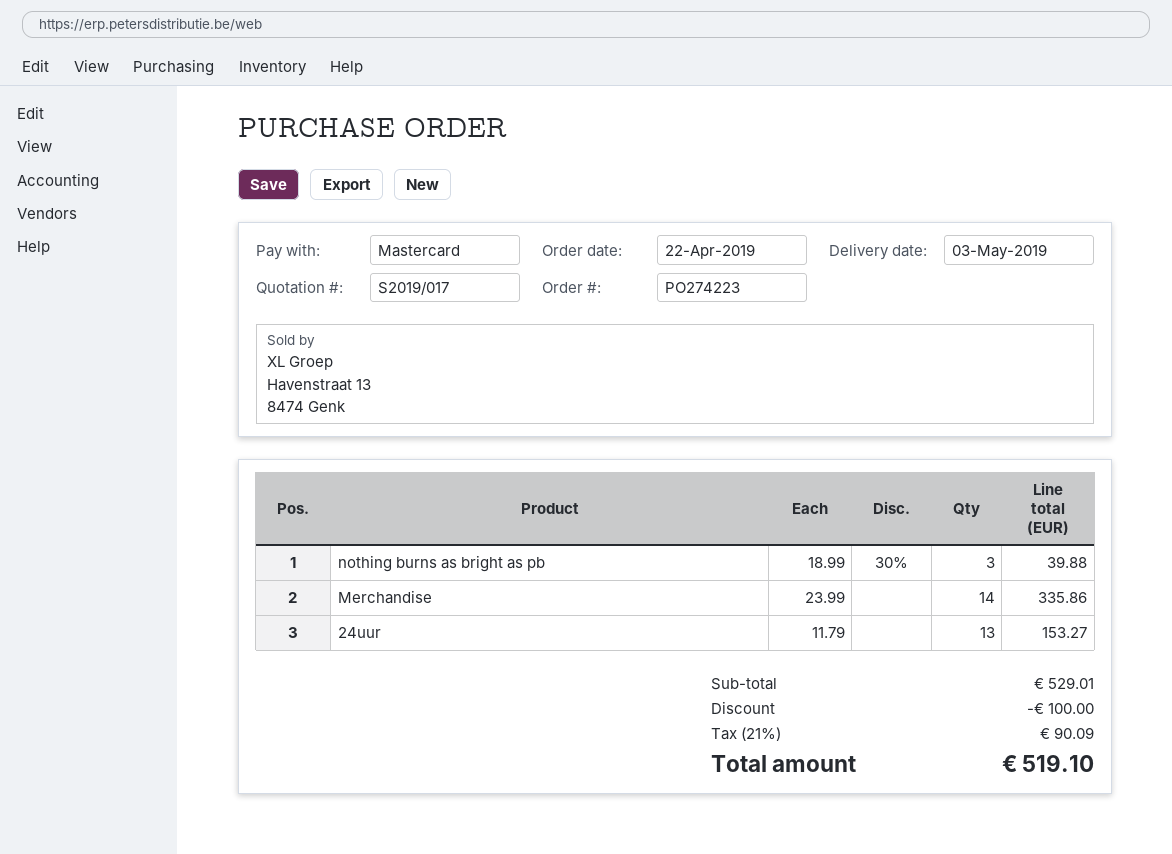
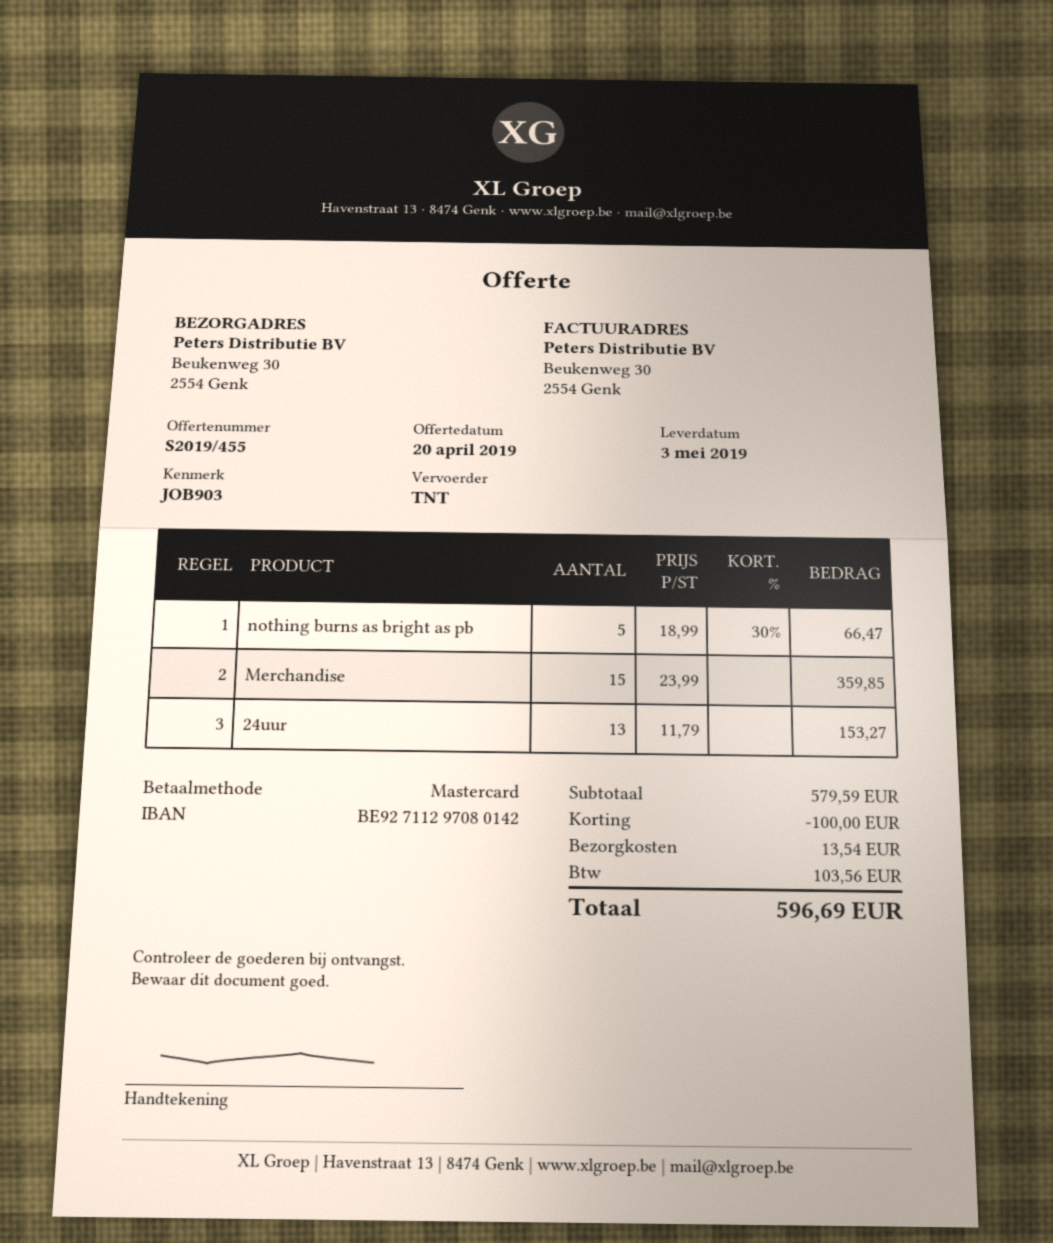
quote number: S2019/017 -> S2019/455
nothing burns as bright as pb: 3 x 18.99 - 30% = 39.88 -> 5 x 18.99 - 30% = 66.47
Merchandise: 14 x 23.99 = 335.86 -> 15 x 23.99 = 359.85
subtotal: 529.01 -> 579.59
shipping: none -> 13.54
tax: 90.09 -> 103.56
total: 519.10 -> 596.69

